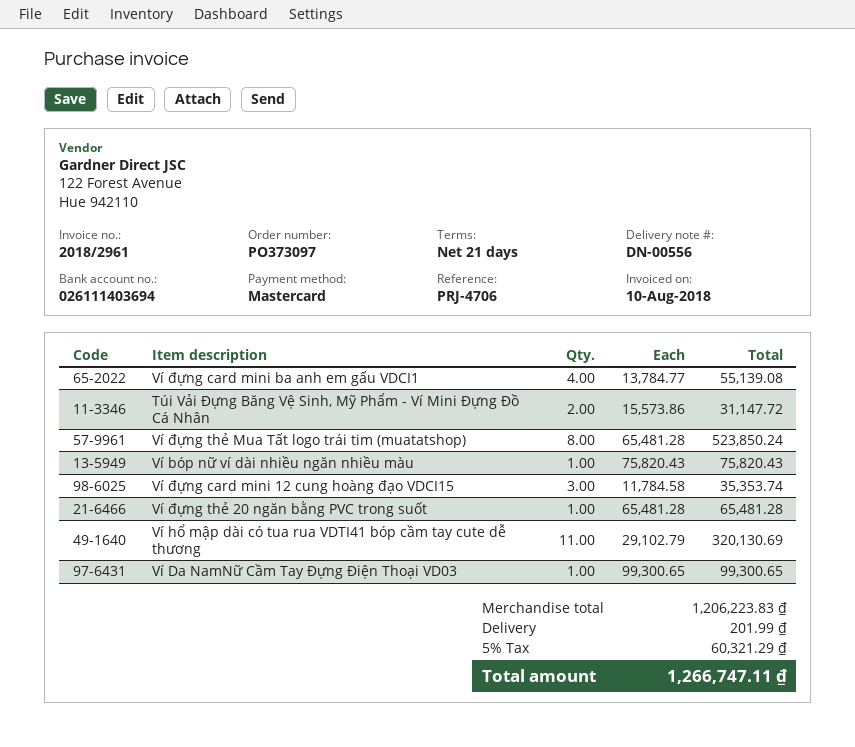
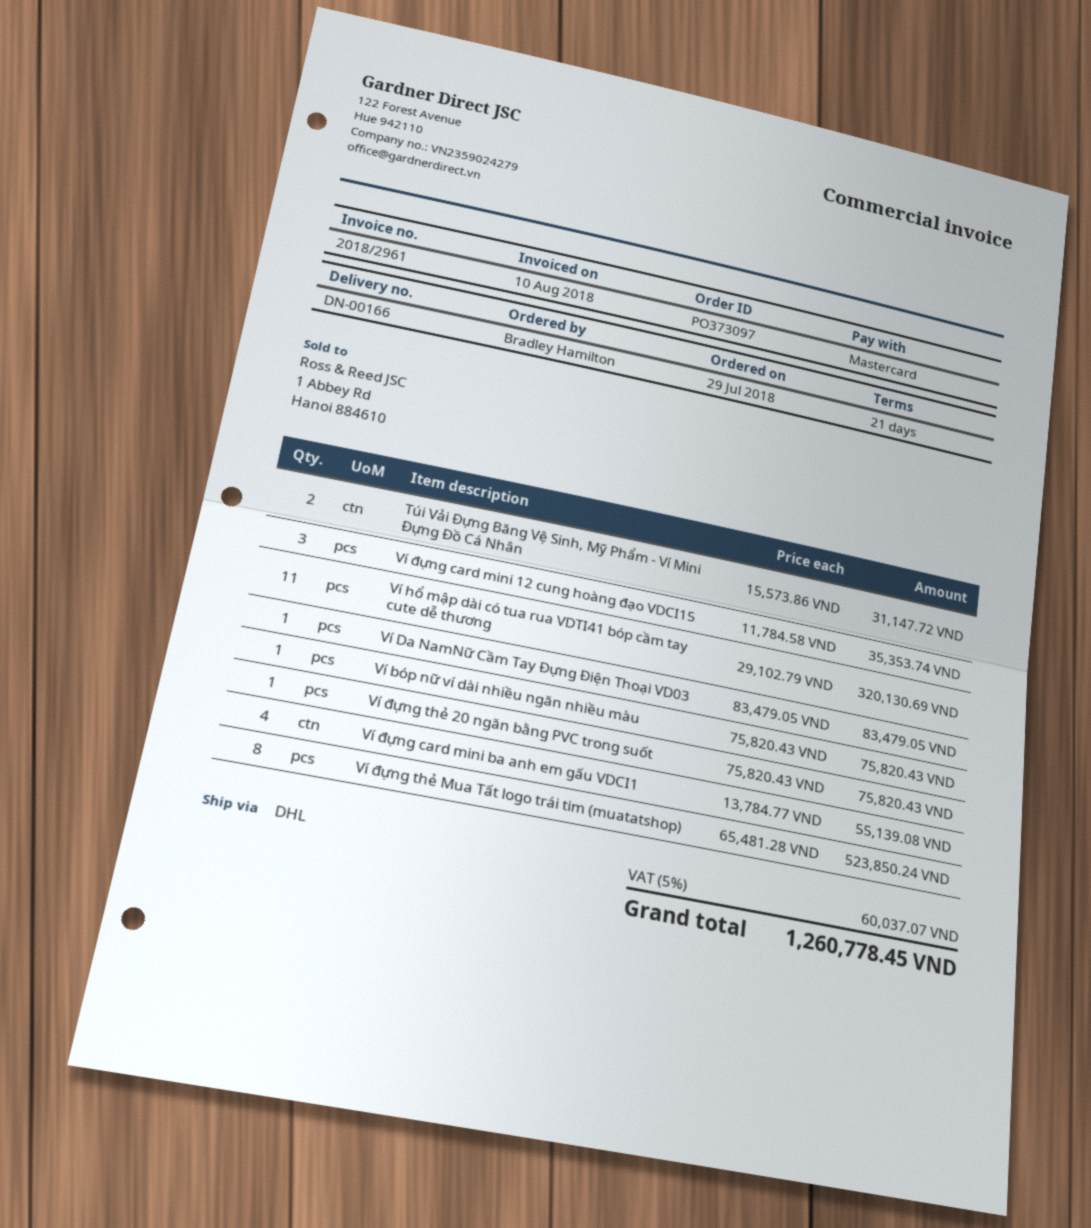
delivery note number: DN-00556 -> DN-00166
Ví đựng thẻ 20 ngăn bằng PVC trong suốt: 1 x 65481.28 = 65481.28 -> 1 x 75820.43 = 75820.43
Ví Da NamNữ Cầm Tay Đựng Điện Thoại VD03: 1 x 99300.65 = 99300.65 -> 1 x 83479.05 = 83479.05
shipping: 201.99 -> none
tax: 5% = 60321.29 -> 5% = 60037.07
total: 1266747.11 -> 1260778.45

